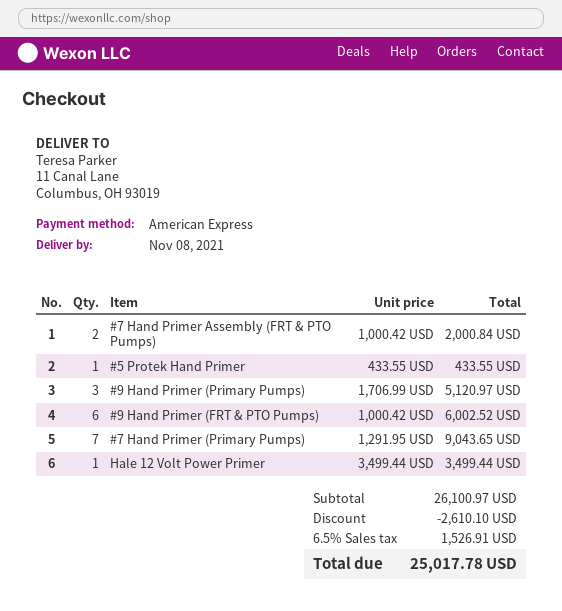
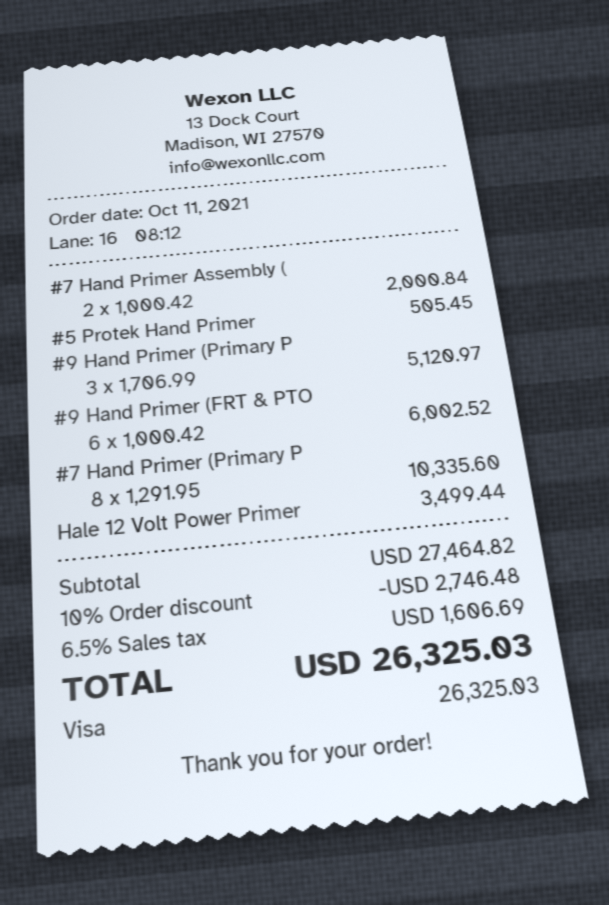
payment method: American Express -> Visa
#5 Protek Hand Primer: 1 x 433.55 = 433.55 -> 1 x 505.45 = 505.45
#7 Hand Primer (Primary Pumps): 7 x 1291.95 = 9043.65 -> 8 x 1291.95 = 10335.60
subtotal: 26100.97 -> 27464.82
discount: 2610.10 -> 2746.48
tax: 6.5% = 1526.91 -> 6.5% = 1606.69
total: 25017.78 -> 26325.03

